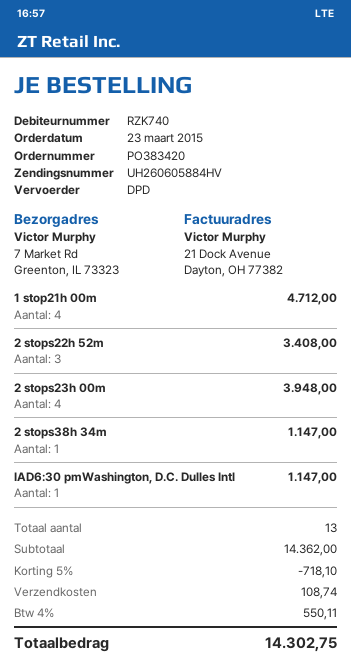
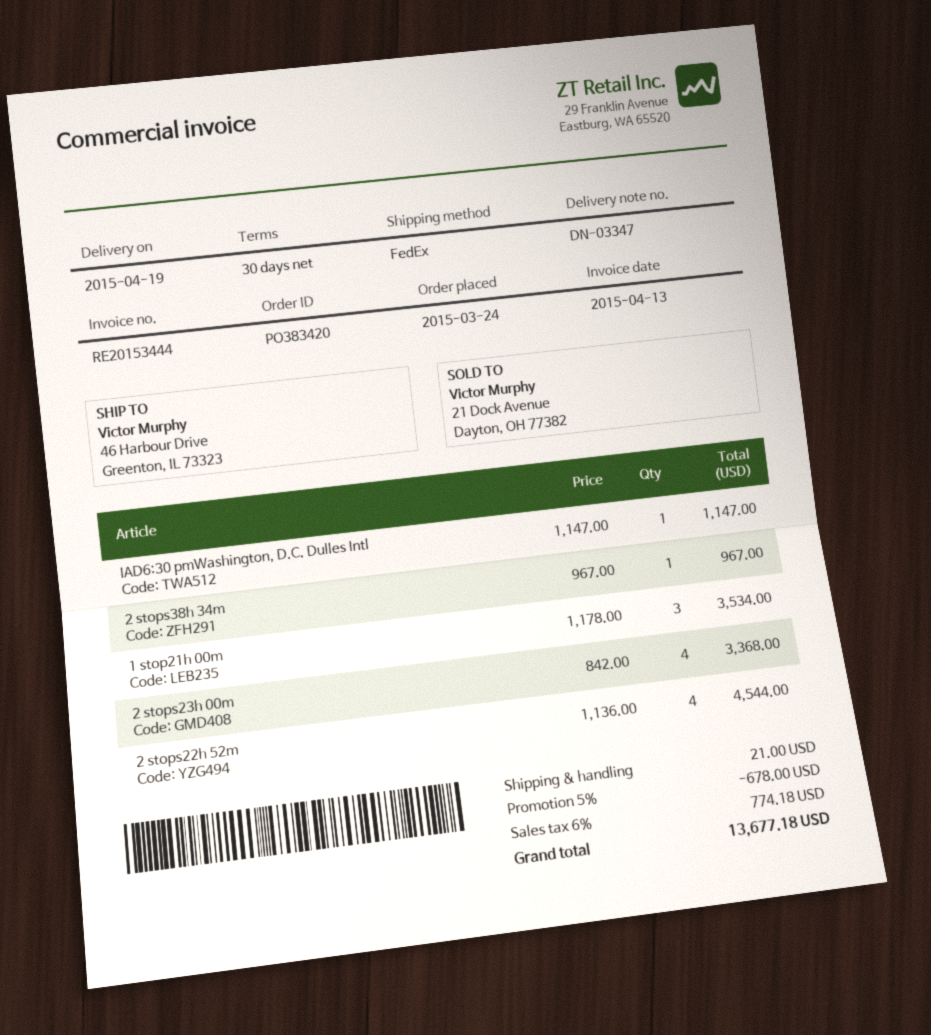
order date: 2015-03-23 -> 2015-03-24
shipping method: DPD -> FedEx
ship to: 7 Market Rd, Greenton, IL 73323 -> 46 Harbour Drive, Greenton, IL 73323
1 stop21h 00m: 4 for 4712.00 -> 3 for 3534.00
2 stops22h 52m: 3 for 3408.00 -> 4 for 4544.00
2 stops23h 00m: 4 for 3948.00 -> 4 for 3368.00
2 stops38h 34m: 1 for 1147.00 -> 1 for 967.00
discount: 5% = 718.10 -> 5% = 678.00
shipping: 108.74 -> 21.00
tax: 4% = 550.11 -> 6% = 774.18
total: 14302.75 -> 13677.18

